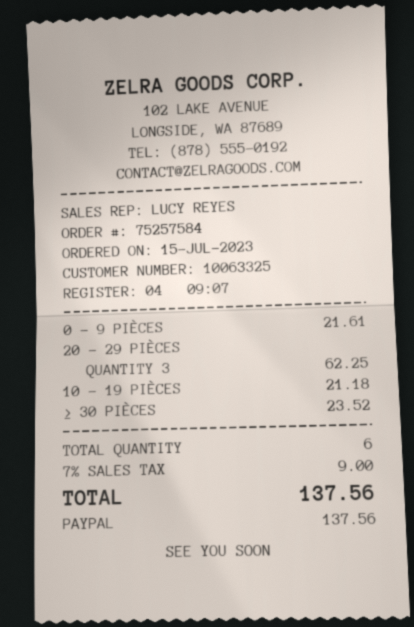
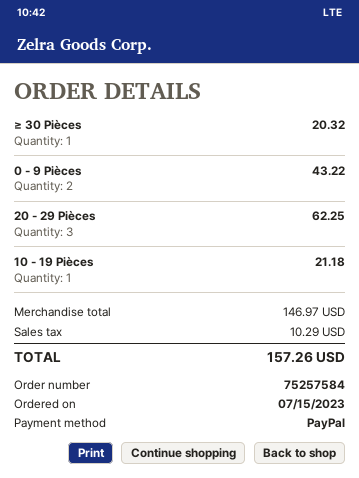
0 - 9 PIÈCES: 1 for 21.61 -> 2 for 43.22
≥ 30 PIÈCES: 1 for 23.52 -> 1 for 20.32
tax: 9.00 -> 10.29
total: 137.56 -> 157.26

